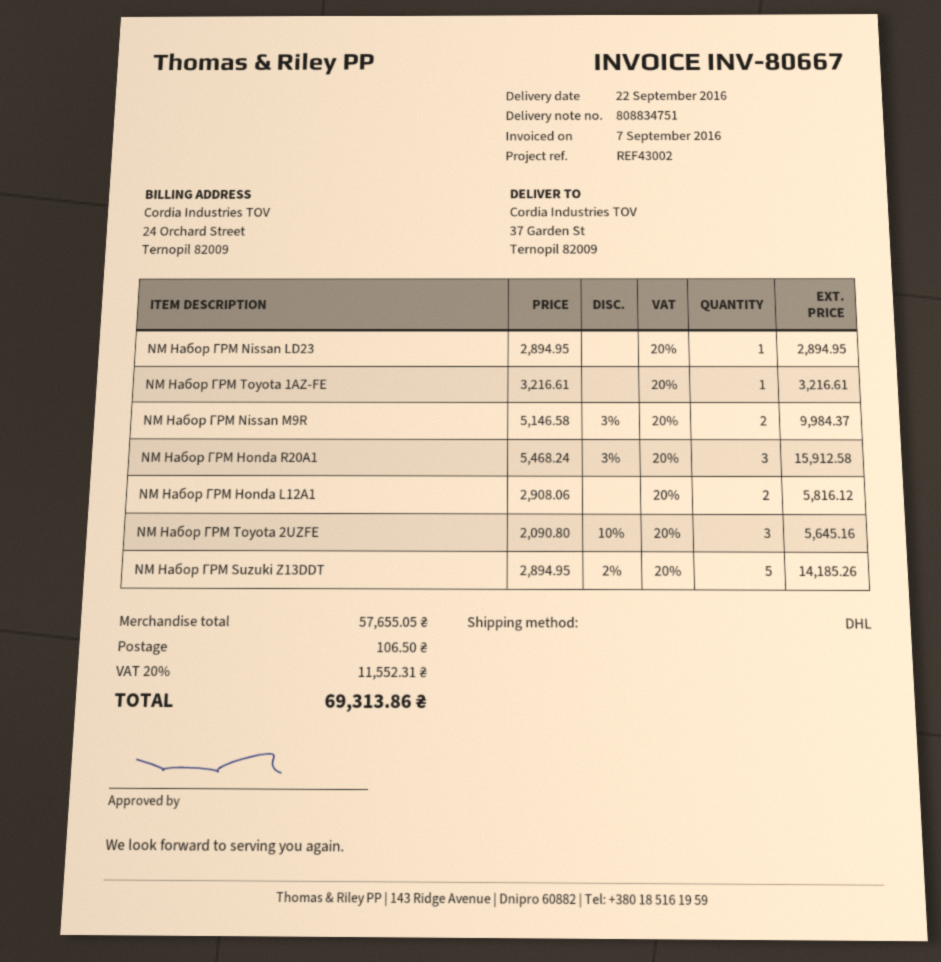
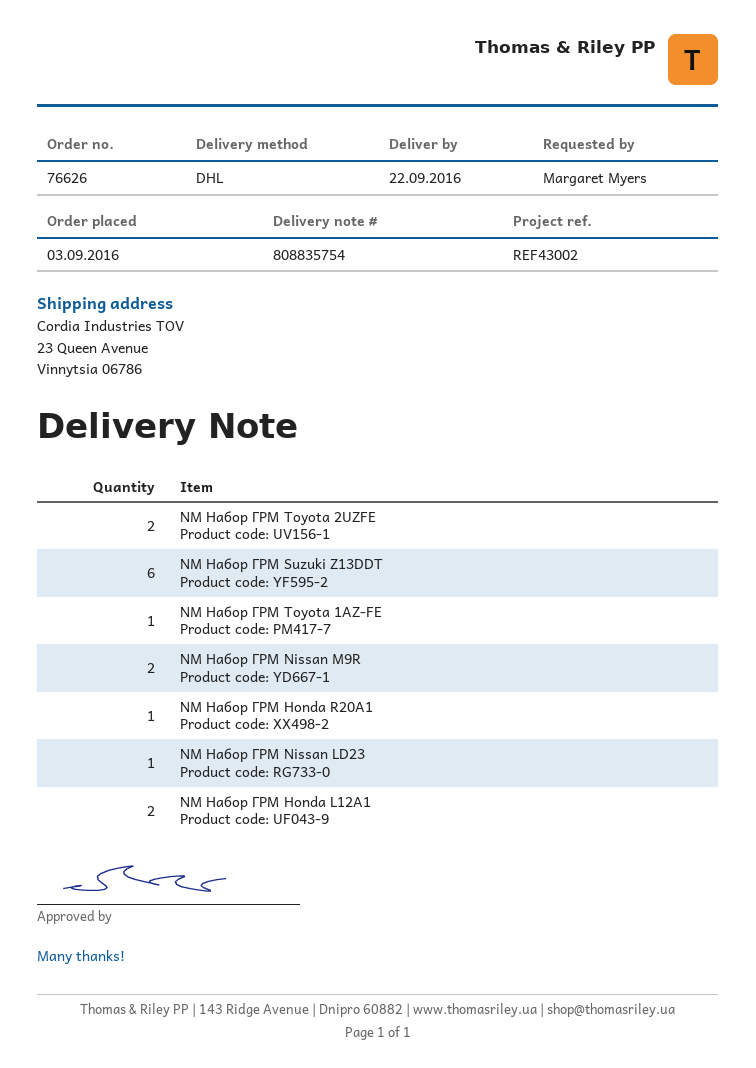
delivery note number: 808834751 -> 808835754
ship to: 37 Garden St, Ternopil 82009 -> 23 Queen Avenue, Vinnytsia 06786
NM Набор ГРМ Honda R20A1: 3 -> 1
NM Набор ГРМ Toyota 2UZFE: 3 -> 2
NM Набор ГРМ Suzuki Z13DDT: 5 -> 6

